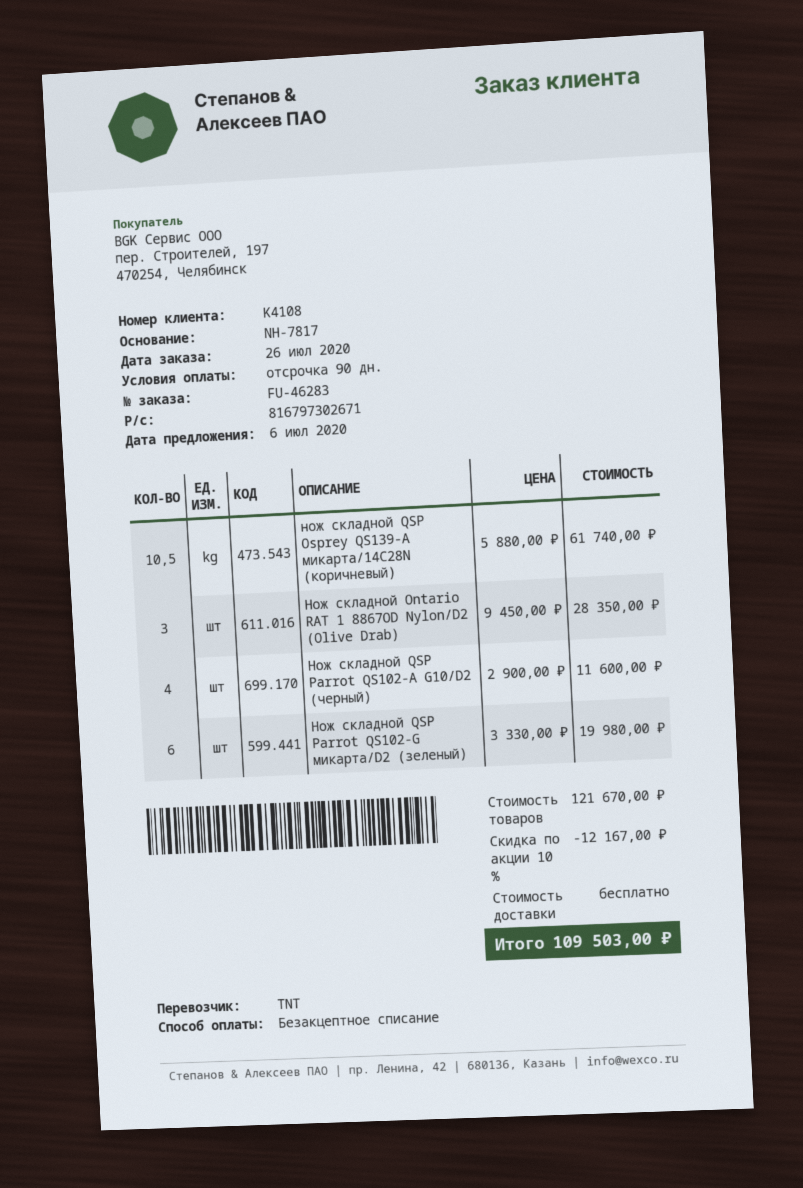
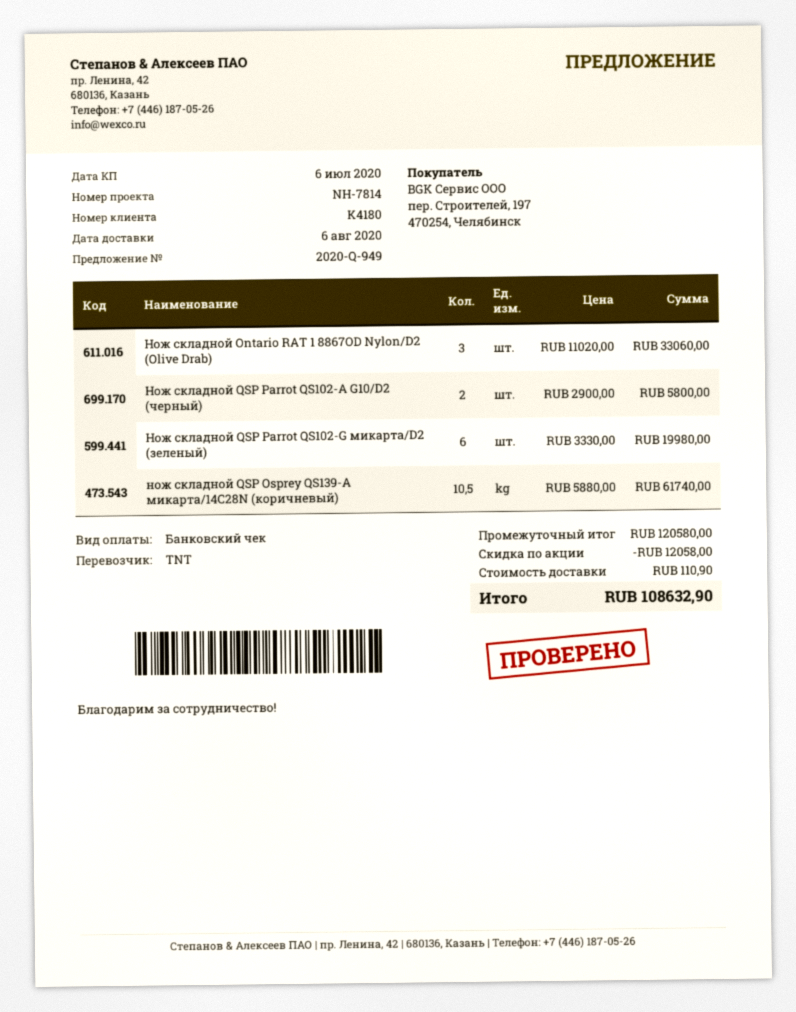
customer number: K4108 -> K4180
reference: NH-7817 -> NH-7814
payment method: direct debit -> cheque
Нож складной Ontario RAT 1 8867OD Nylon/D2 (Olive Drab): 3 x 9450.00 = 28350.00 -> 3 x 11020.00 = 33060.00
Нож складной QSP Parrot QS102-A G10/D2 (черный): 4 x 2900.00 = 11600.00 -> 2 x 2900.00 = 5800.00
subtotal: 121670.00 -> 120580.00
discount: 12167.00 -> 12058.00
shipping: 0.00 -> 110.90
total: 109503.00 -> 108632.90

